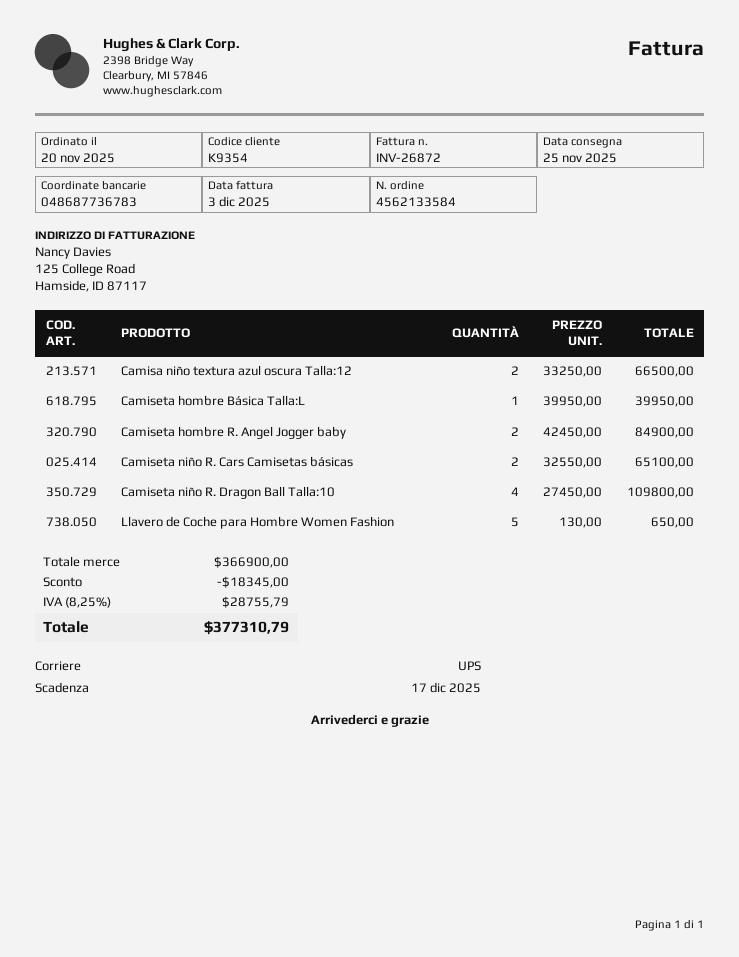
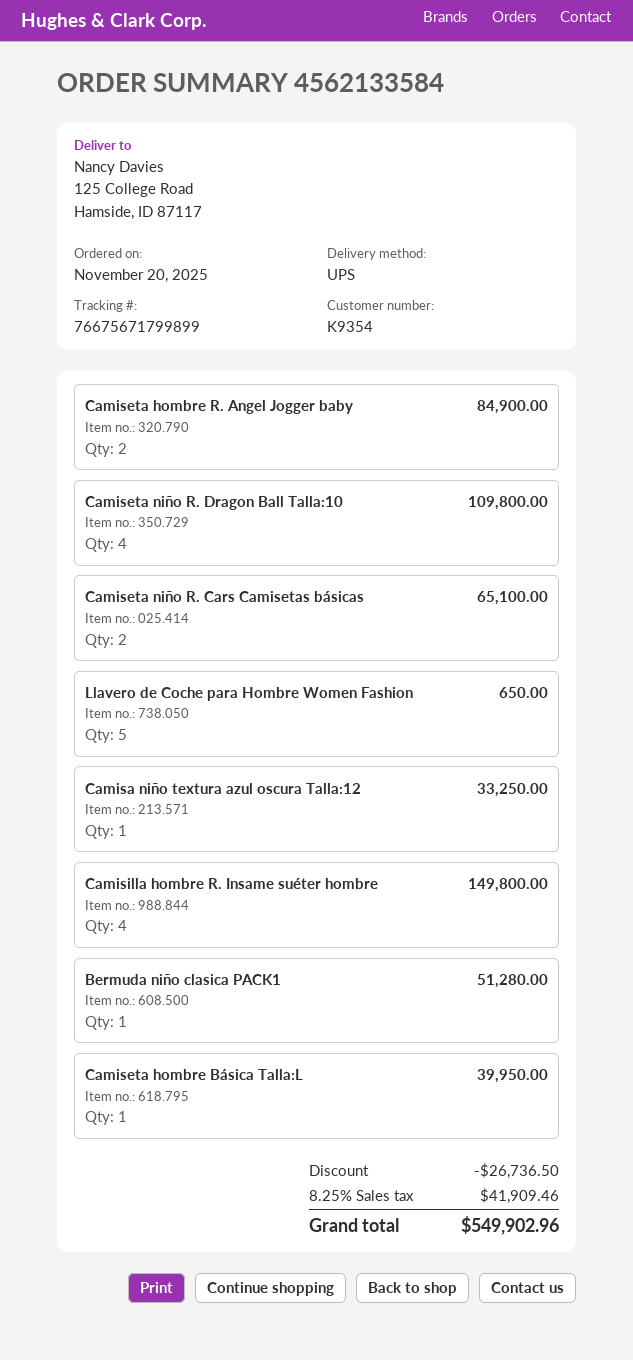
Camisa niño textura azul oscura Talla:12: 2 for 66500.00 -> 1 for 33250.00
Camisilla hombre R. Insame suéter hombre: none -> 4 for 149800.00
Bermuda niño clasica PACK1: none -> 1 for 51280.00
discount: 18345.00 -> 26736.50
tax: 8.25% = 28755.79 -> 8.25% = 41909.46
total: 377310.79 -> 549902.96

